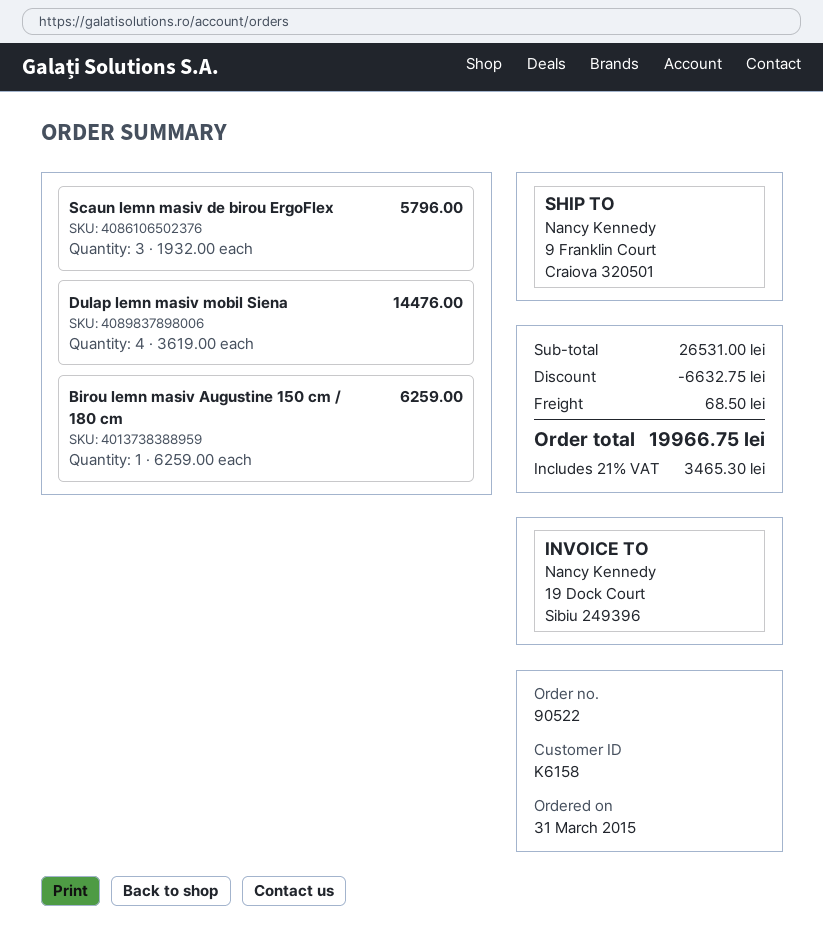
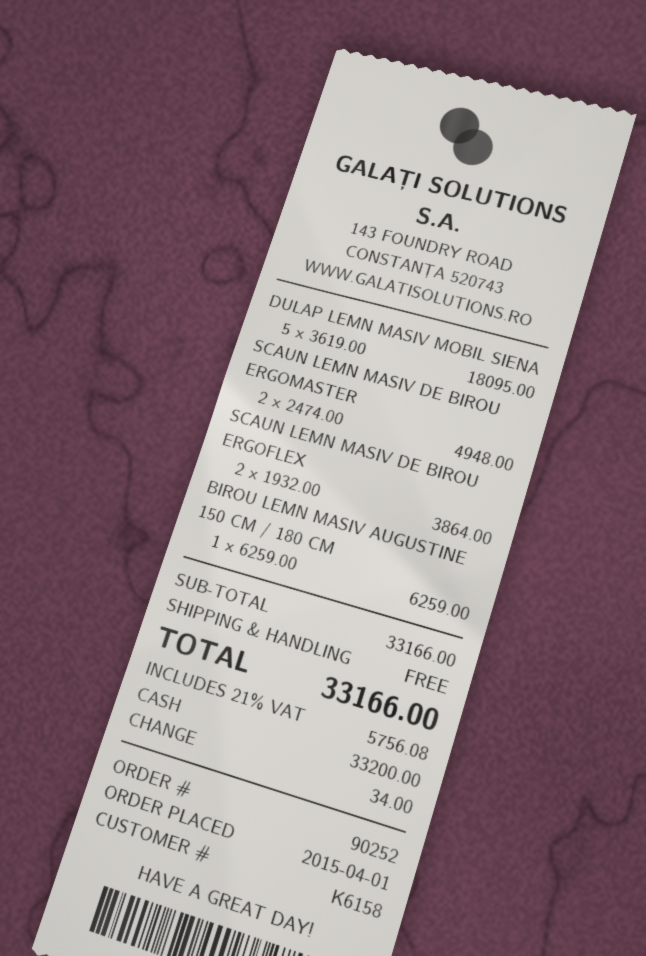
order number: 90522 -> 90252
order date: 2015-03-31 -> 2015-04-01
Scaun lemn masiv de birou ErgoFlex: 3 x 1932.00 = 5796.00 -> 2 x 1932.00 = 3864.00
Dulap lemn masiv mobil Siena: 4 x 3619.00 = 14476.00 -> 5 x 3619.00 = 18095.00
SCAUN LEMN MASIV DE BIROU ERGOMASTER: none -> 2 x 2474.00 = 4948.00
subtotal: 26531.00 -> 33166.00
discount: 6632.75 -> none
shipping: 68.50 -> 0.00
tax: 21% = 3465.30 -> 21% = 5756.08
total: 19966.75 -> 33166.00

